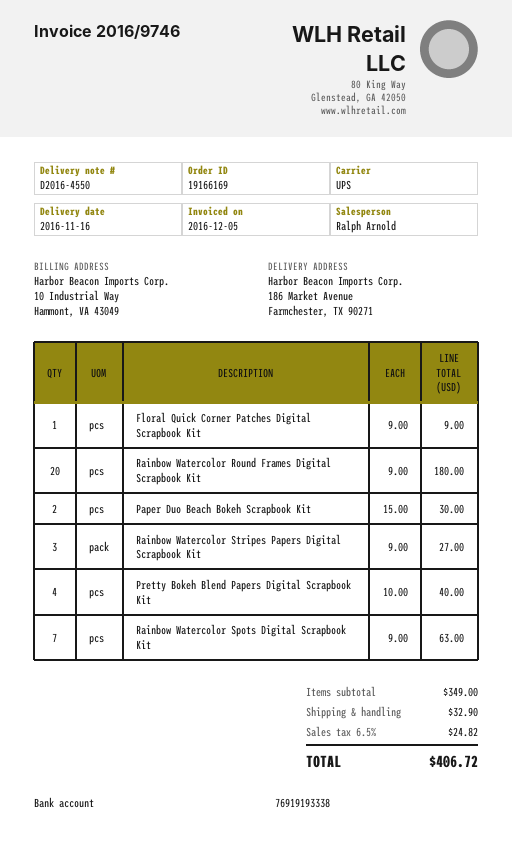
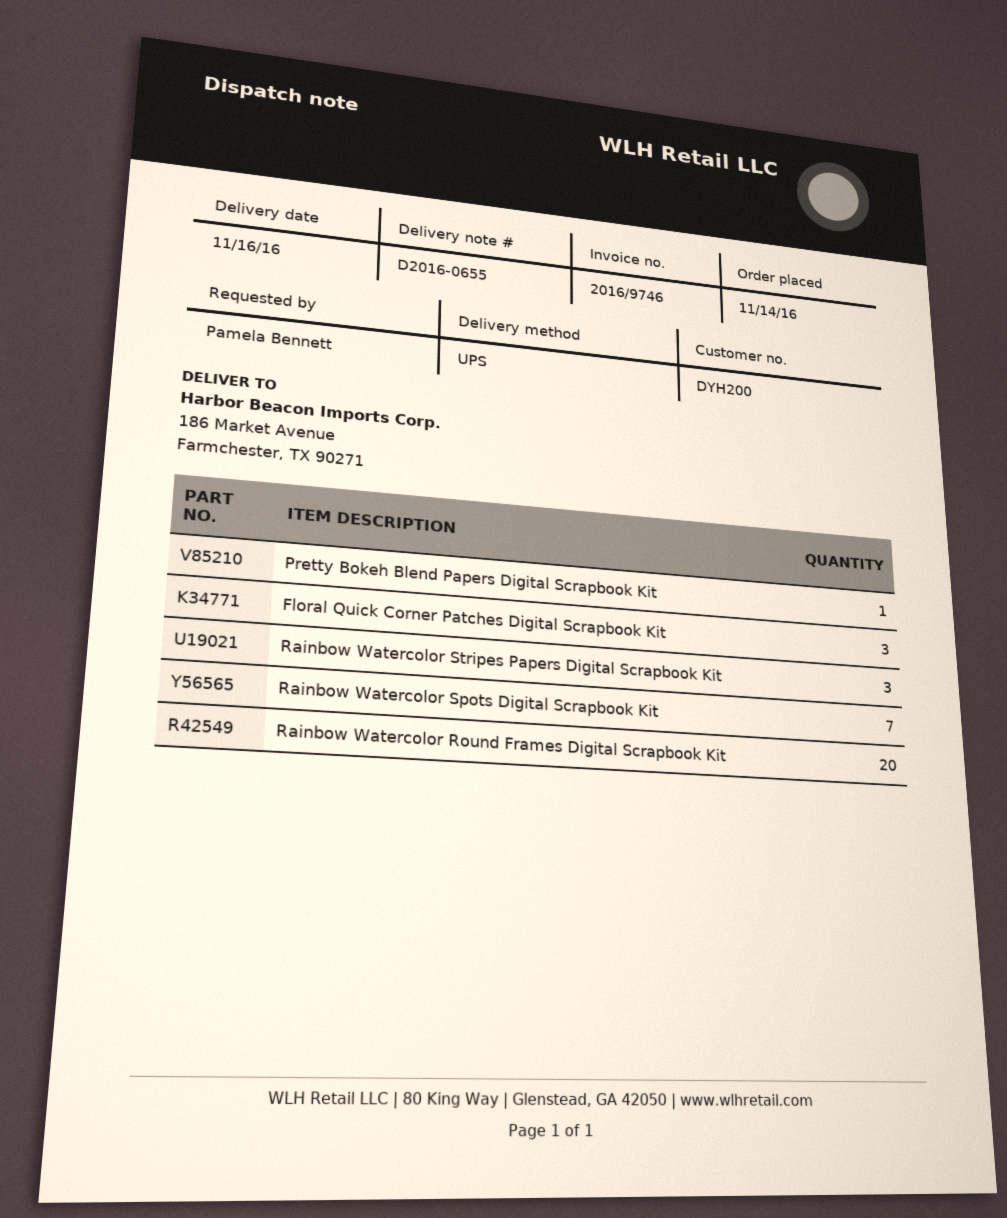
delivery note number: D2016-4550 -> D2016-0655
Floral Quick Corner Patches Digital Scrapbook Kit: 1 -> 3
Paper Duo Beach Bokeh Scrapbook Kit: 2 -> none
Pretty Bokeh Blend Papers Digital Scrapbook Kit: 4 -> 1

